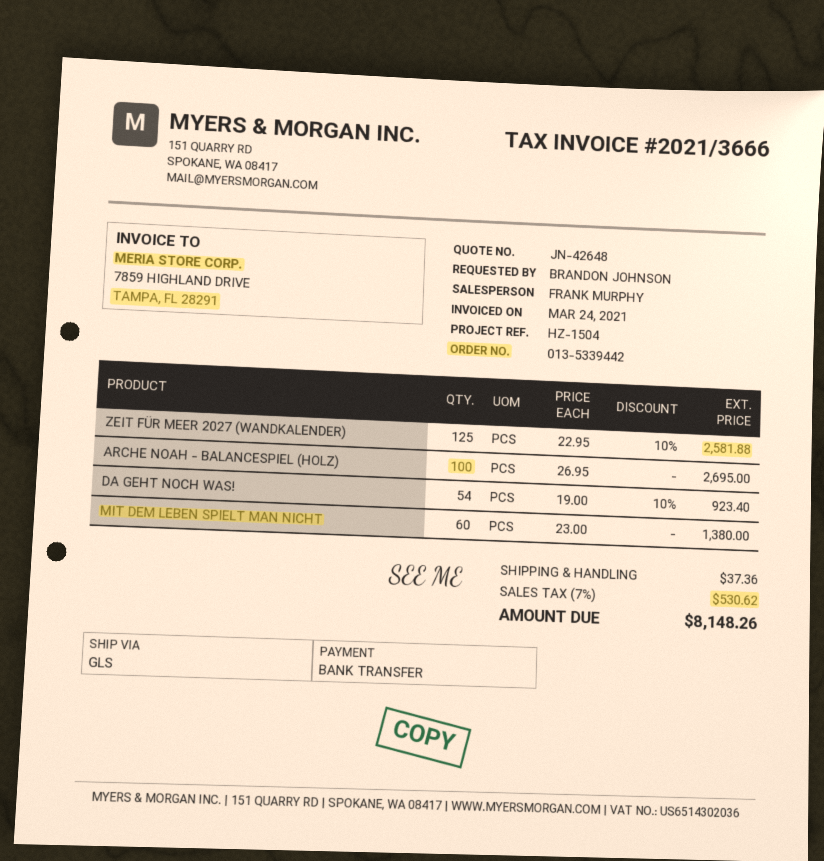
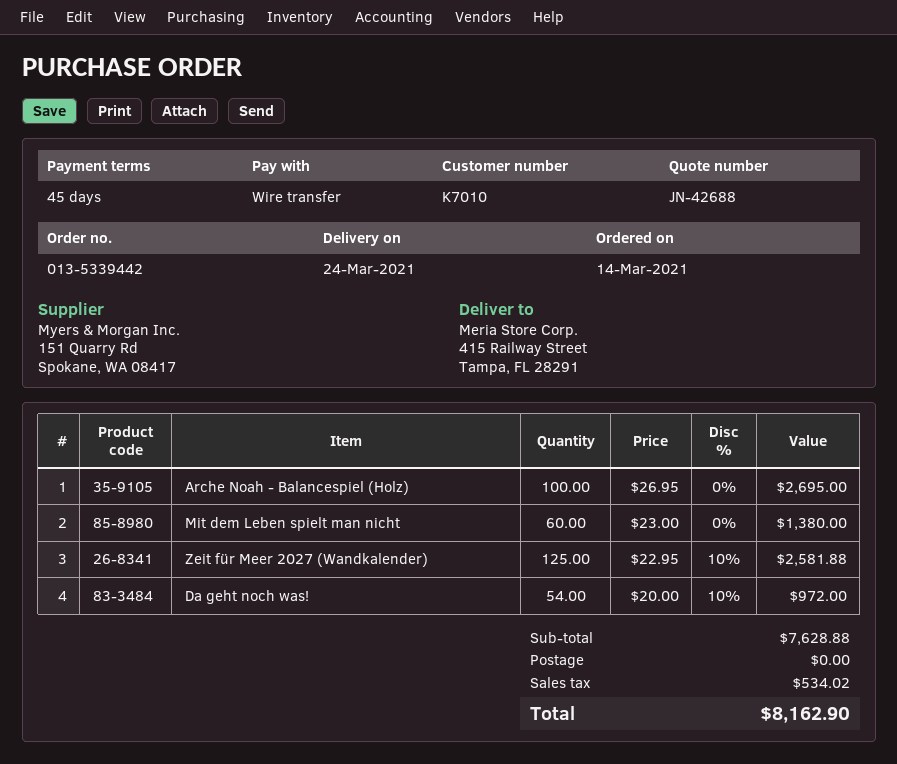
quote number: JN-42648 -> JN-42688
DA GEHT NOCH WAS!: 54 x 19.00 - 10% = 923.40 -> 54 x 20.00 - 10% = 972.00
shipping: 37.36 -> 0.00
tax: 530.62 -> 534.02
total: 8148.26 -> 8162.90

